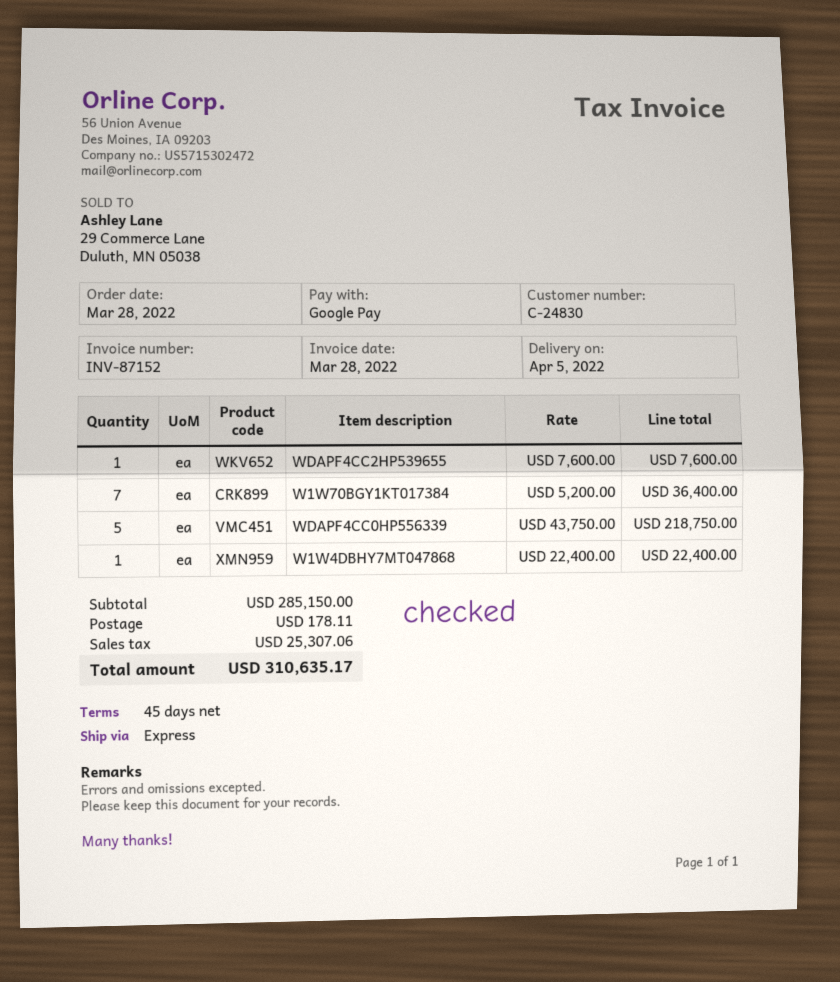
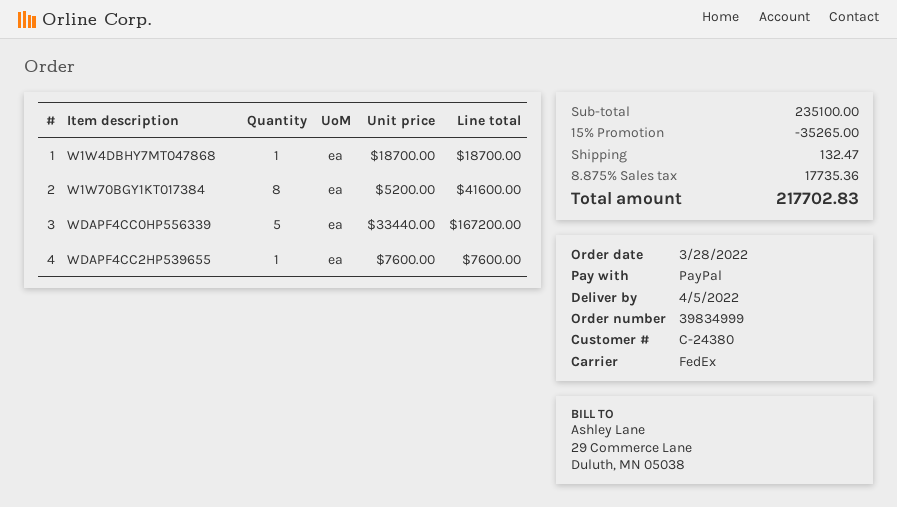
customer number: C-24830 -> C-24380
payment method: Google Pay -> PayPal
shipping method: express -> FedEx
W1W70BGY1KT017384: 7 x 5200.00 = 36400.00 -> 8 x 5200.00 = 41600.00
WDAPF4CC0HP556339: 5 x 43750.00 = 218750.00 -> 5 x 33440.00 = 167200.00
W1W4DBHY7MT047868: 1 x 22400.00 = 22400.00 -> 1 x 18700.00 = 18700.00
subtotal: 285150.00 -> 235100.00
discount: none -> 15% = 35265.00
shipping: 178.11 -> 132.47
tax: 25307.06 -> 17735.36
total: 310635.17 -> 217702.83

